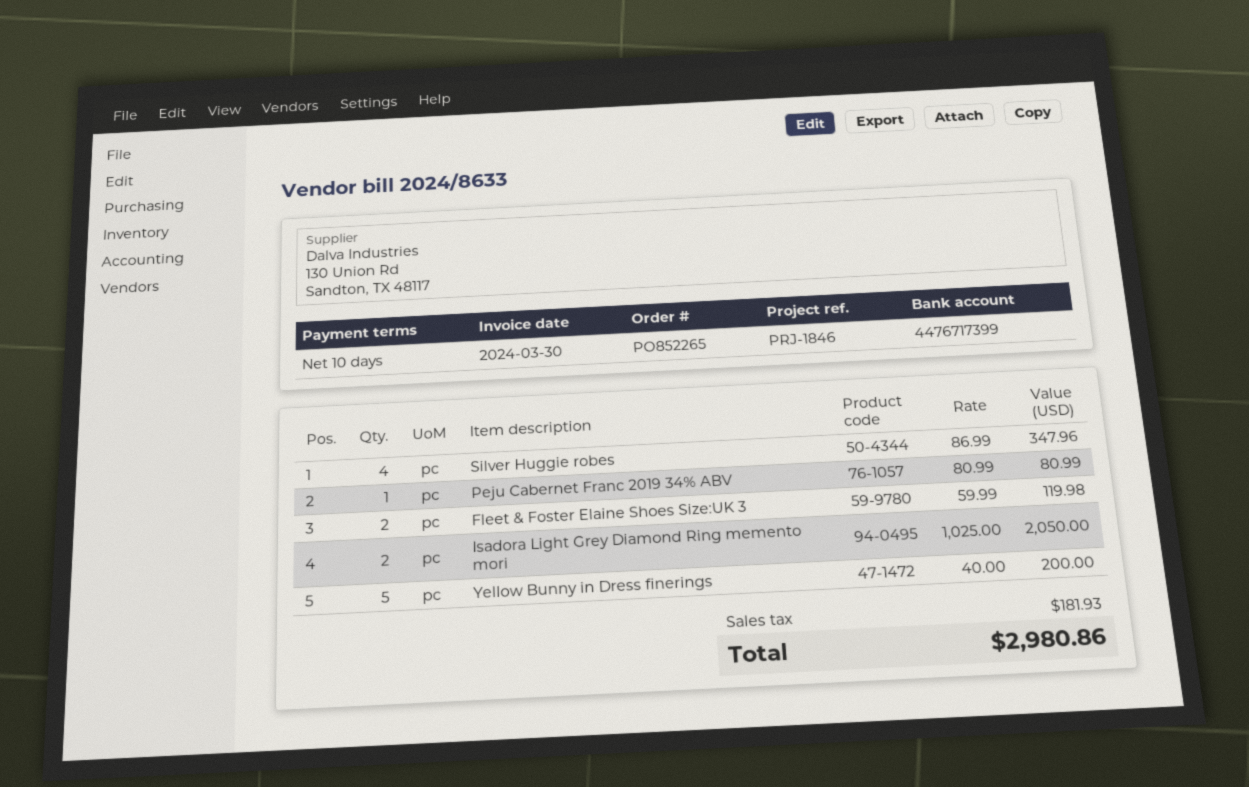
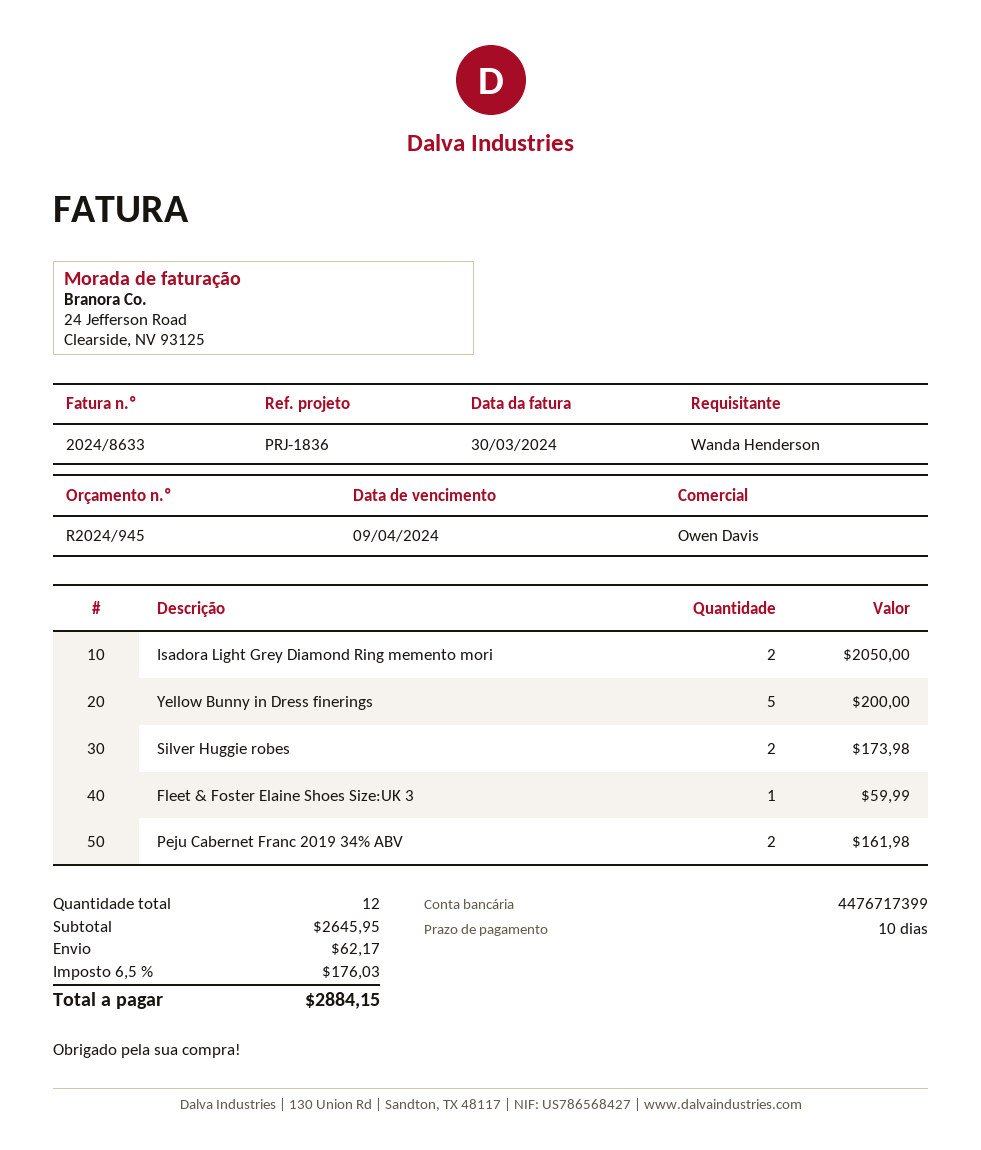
reference: PRJ-1846 -> PRJ-1836
Silver Huggie robes: 4 for 347.96 -> 2 for 173.98
Peju Cabernet Franc 2019 34% ABV: 1 for 80.99 -> 2 for 161.98
Fleet & Foster Elaine Shoes Size:UK 3: 2 for 119.98 -> 1 for 59.99
shipping: none -> 62.17
tax: 181.93 -> 176.03
total: 2980.86 -> 2884.15

